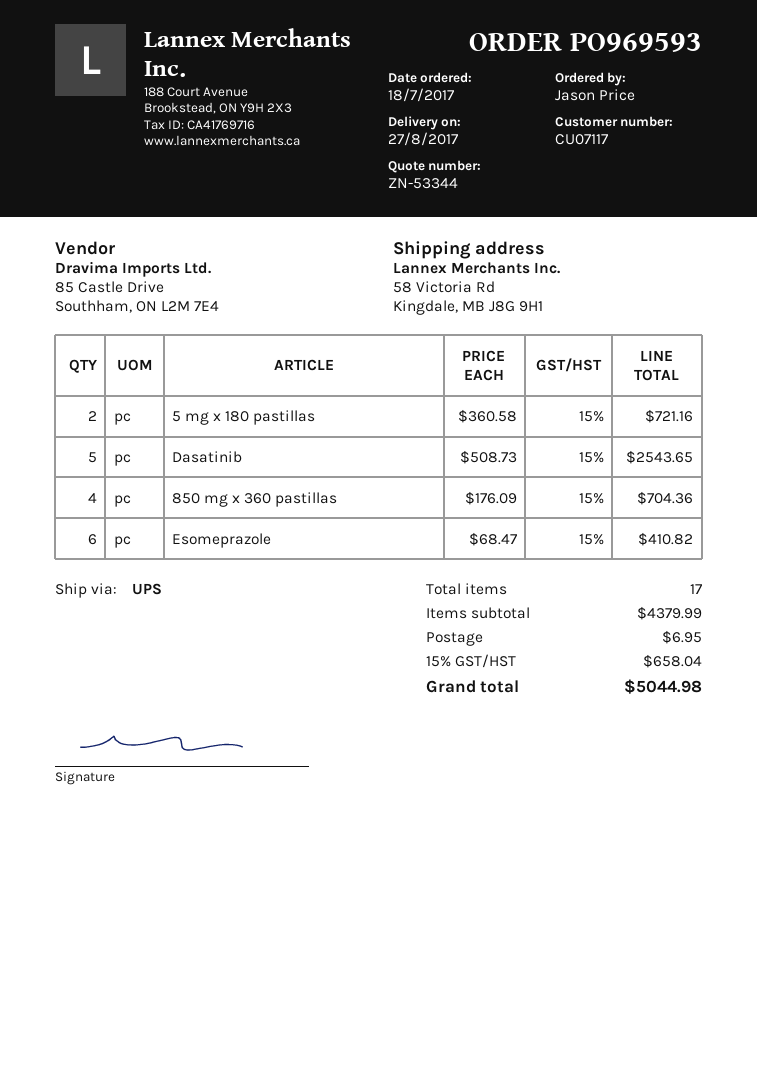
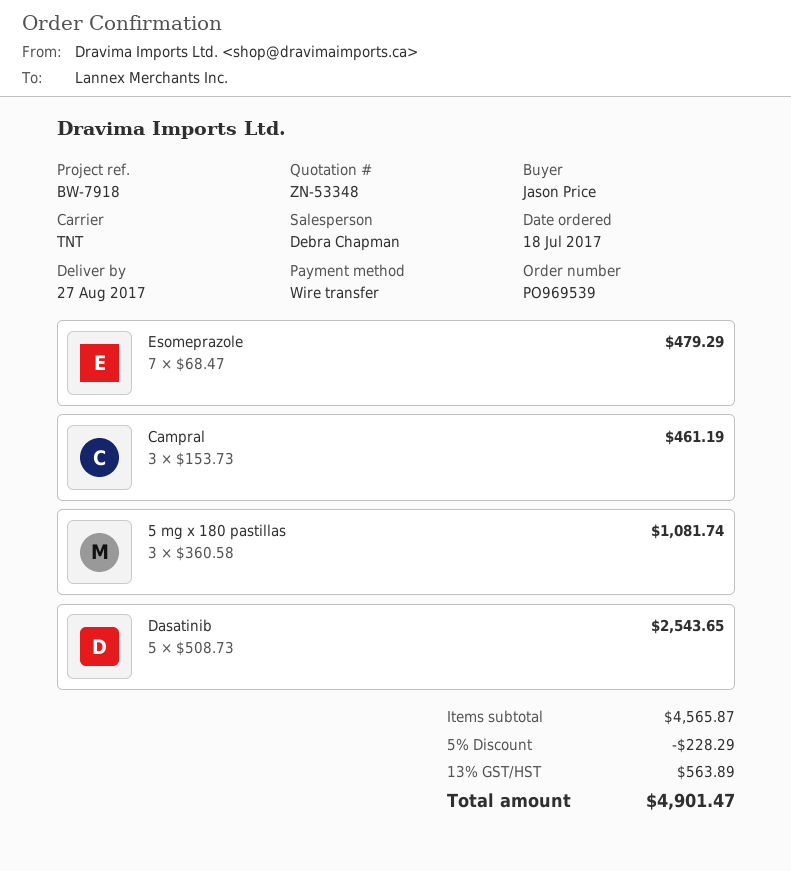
quote number: ZN-53344 -> ZN-53348
order number: PO969593 -> PO969539
shipping method: UPS -> TNT
5 mg x 180 pastillas: 2 x 360.58 = 721.16 -> 3 x 360.58 = 1081.74
850 mg x 360 pastillas: 4 x 176.09 = 704.36 -> none
Esomeprazole: 6 x 68.47 = 410.82 -> 7 x 68.47 = 479.29
Campral: none -> 3 x 153.73 = 461.19
subtotal: 4379.99 -> 4565.87
discount: none -> 5% = 228.29
shipping: 6.95 -> none
tax: 15% = 658.04 -> 13% = 563.89
total: 5044.98 -> 4901.47

